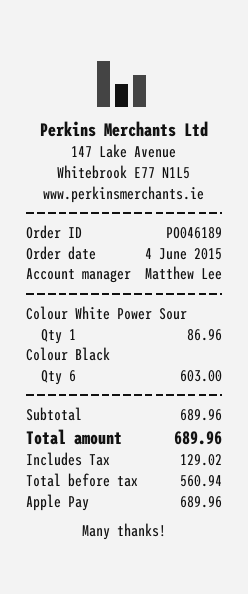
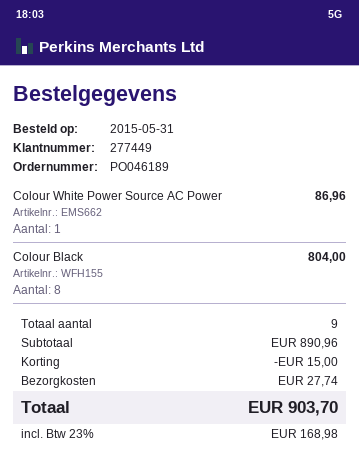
order date: 2015-06-04 -> 2015-05-31
Colour Black: 6 for 603.00 -> 8 for 804.00
subtotal: 689.96 -> 890.96
discount: none -> 15.00
shipping: none -> 27.74
tax: 129.02 -> 168.98
total: 689.96 -> 903.70

